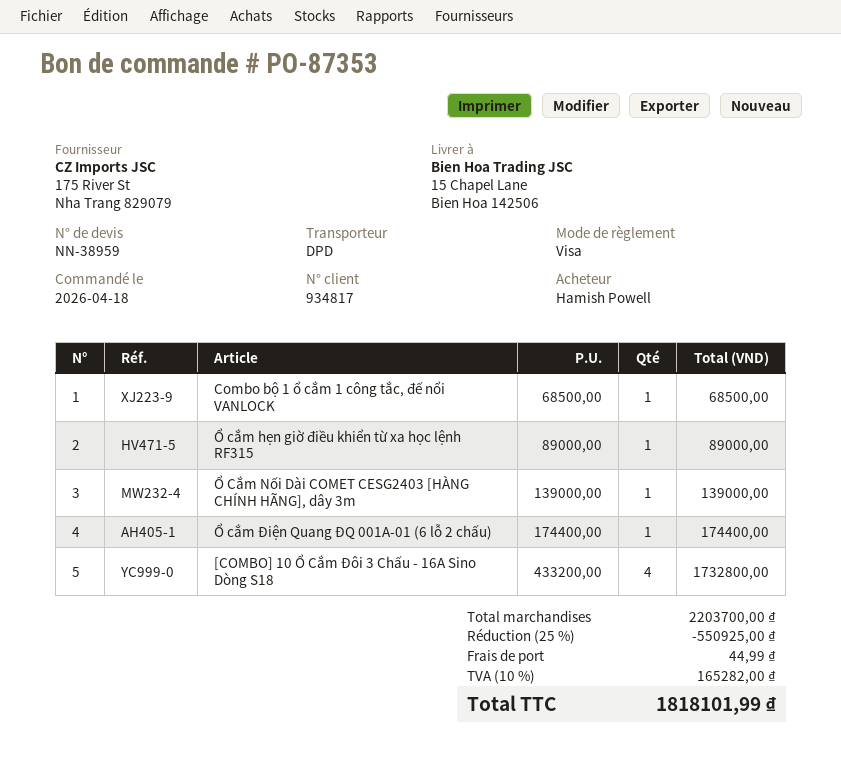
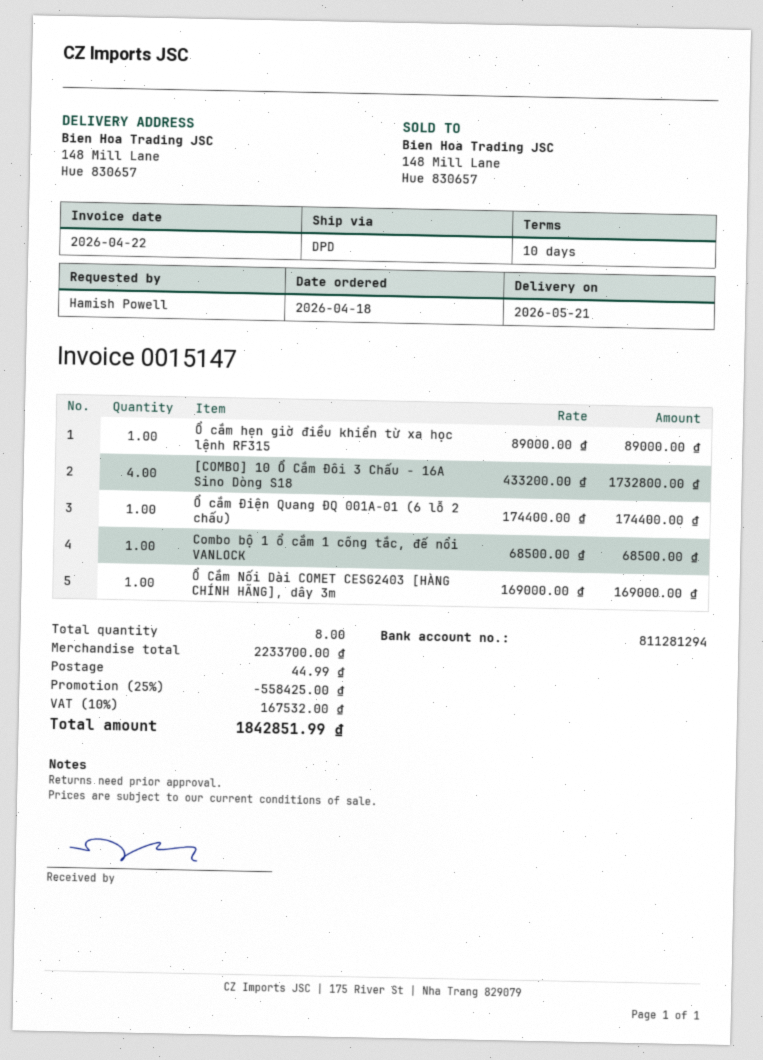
ship to: 15 Chapel Lane, Bien Hoa 142506 -> 148 Mill Lane, Hue 830657
Ổ Cắm Nối Dài COMET CESG2403 [HÀNG CHÍNH HÃNG], dây 3m: 1 x 139000.00 = 139000.00 -> 1 x 169000.00 = 169000.00
subtotal: 2203700.00 -> 2233700.00
discount: 25% = 550925.00 -> 25% = 558425.00
tax: 10% = 165282.00 -> 10% = 167532.00
total: 1818101.99 -> 1842851.99

